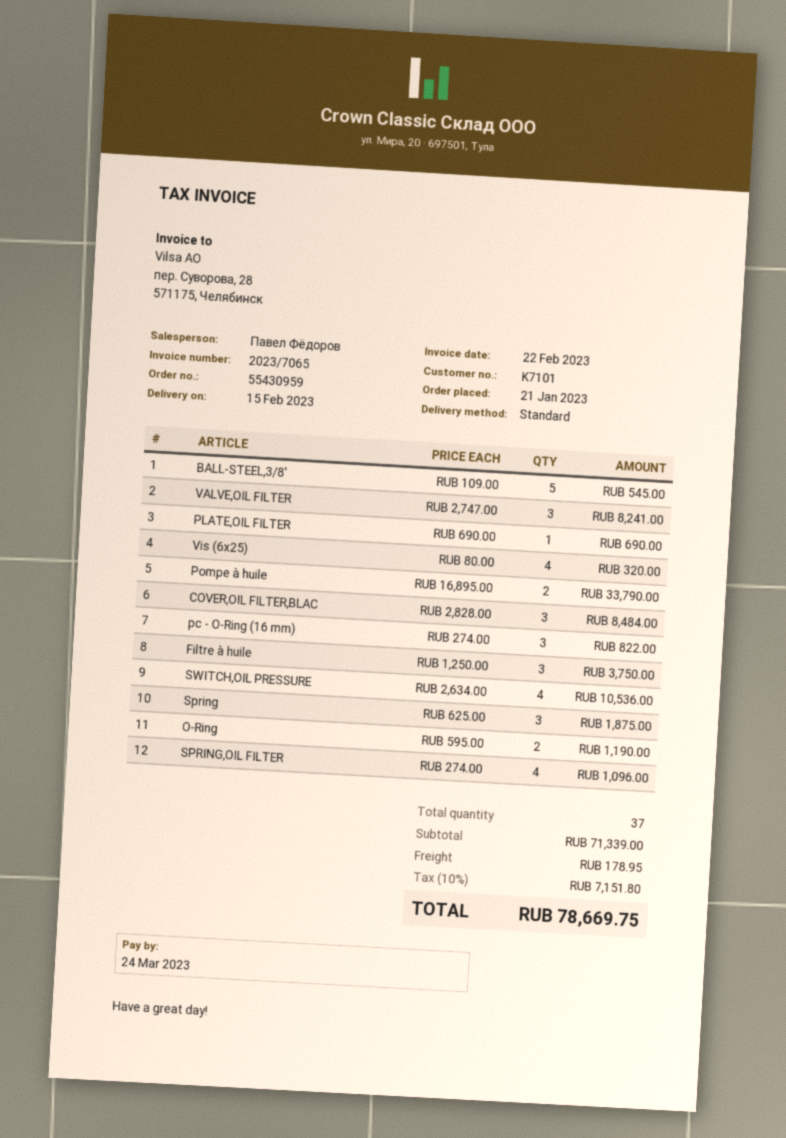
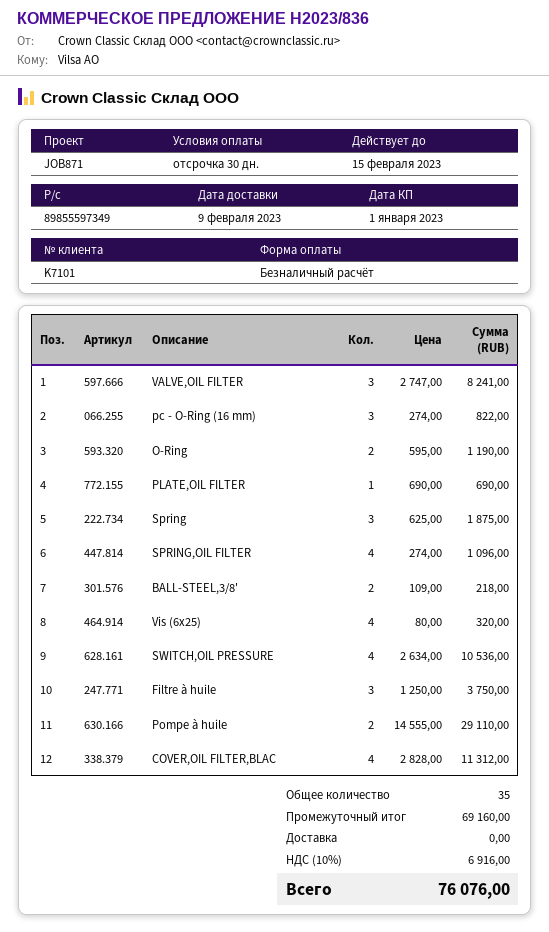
delivery date: 2023-02-15 -> 2023-02-09
BALL-STEEL,3/8': 5 x 109.00 = 545.00 -> 2 x 109.00 = 218.00
Pompe à huile: 2 x 16895.00 = 33790.00 -> 2 x 14555.00 = 29110.00
COVER,OIL FILTER,BLAC: 3 x 2828.00 = 8484.00 -> 4 x 2828.00 = 11312.00
total quantity: 37 -> 35
subtotal: 71339.00 -> 69160.00
shipping: 178.95 -> 0.00
tax: 10% = 7151.80 -> 10% = 6916.00
total: 78669.75 -> 76076.00

